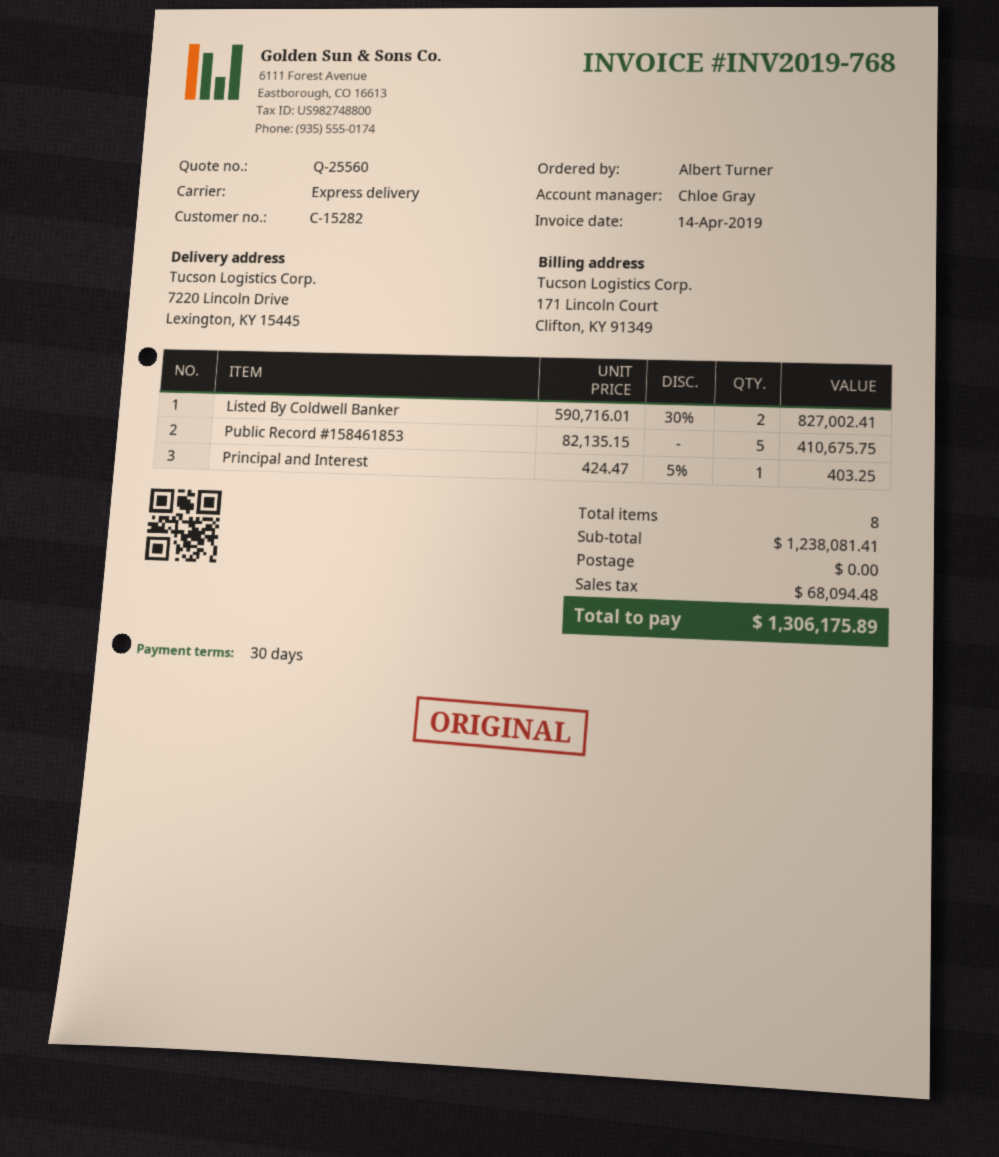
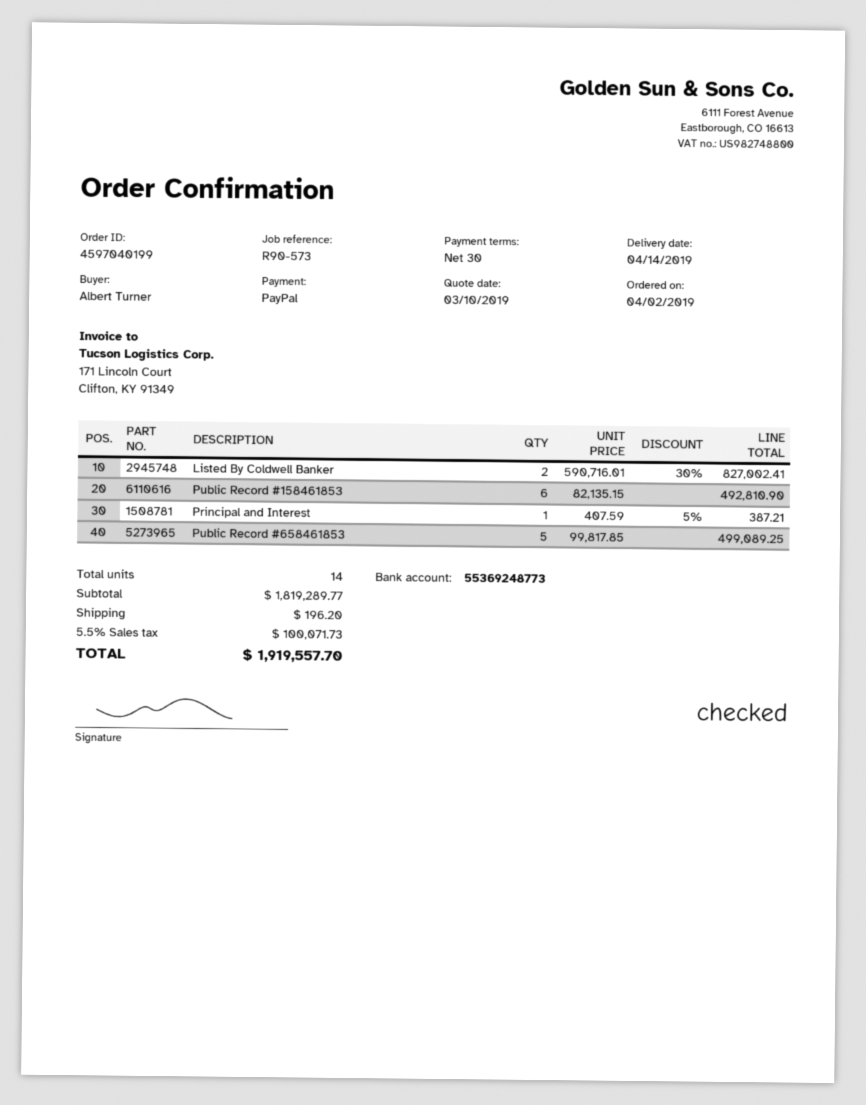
Public Record #158461853: 5 x 82135.15 = 410675.75 -> 6 x 82135.15 = 492810.90
Principal and Interest: 1 x 424.47 - 5% = 403.25 -> 1 x 407.59 - 5% = 387.21
Public Record #658461853: none -> 5 x 99817.85 = 499089.25
total quantity: 8 -> 14
subtotal: 1238081.41 -> 1819289.77
shipping: 0.00 -> 196.20
tax: 68094.48 -> 100071.73
total: 1306175.89 -> 1919557.70

